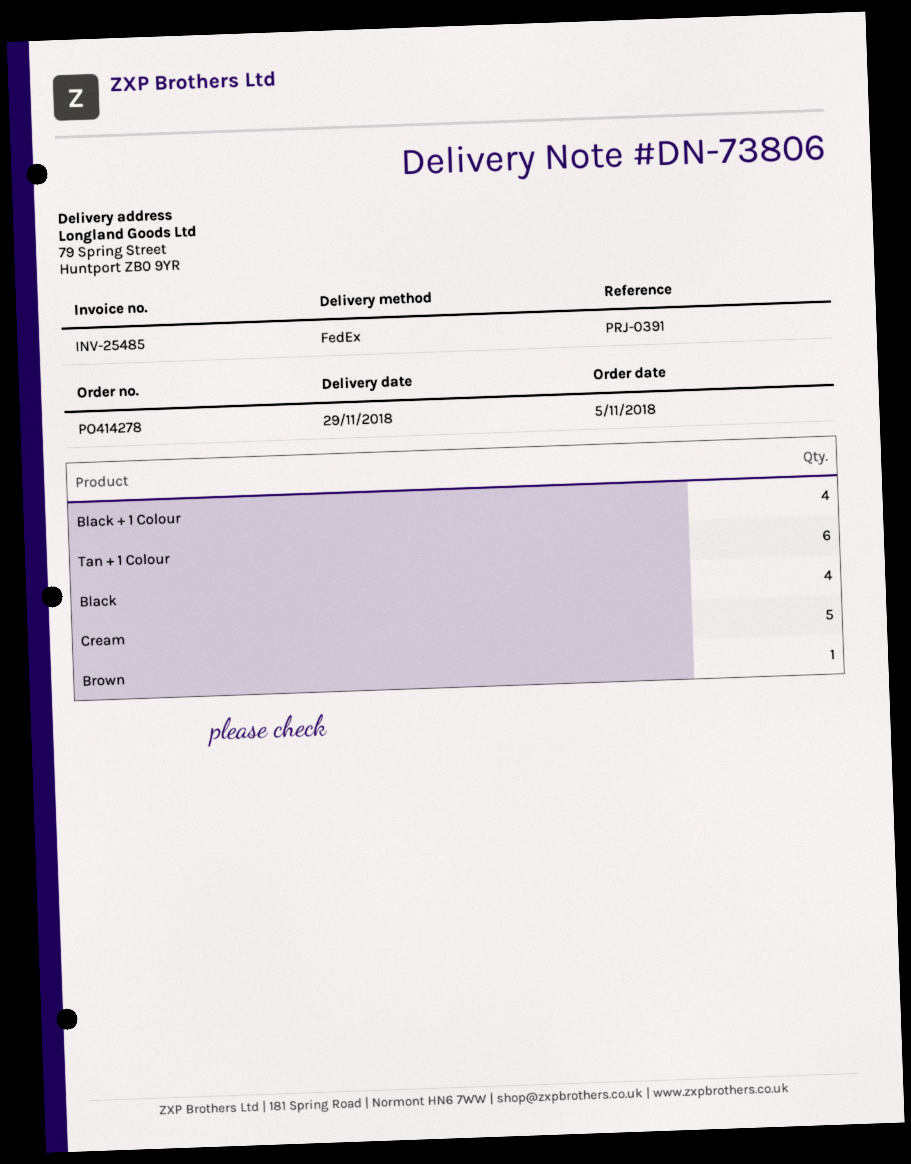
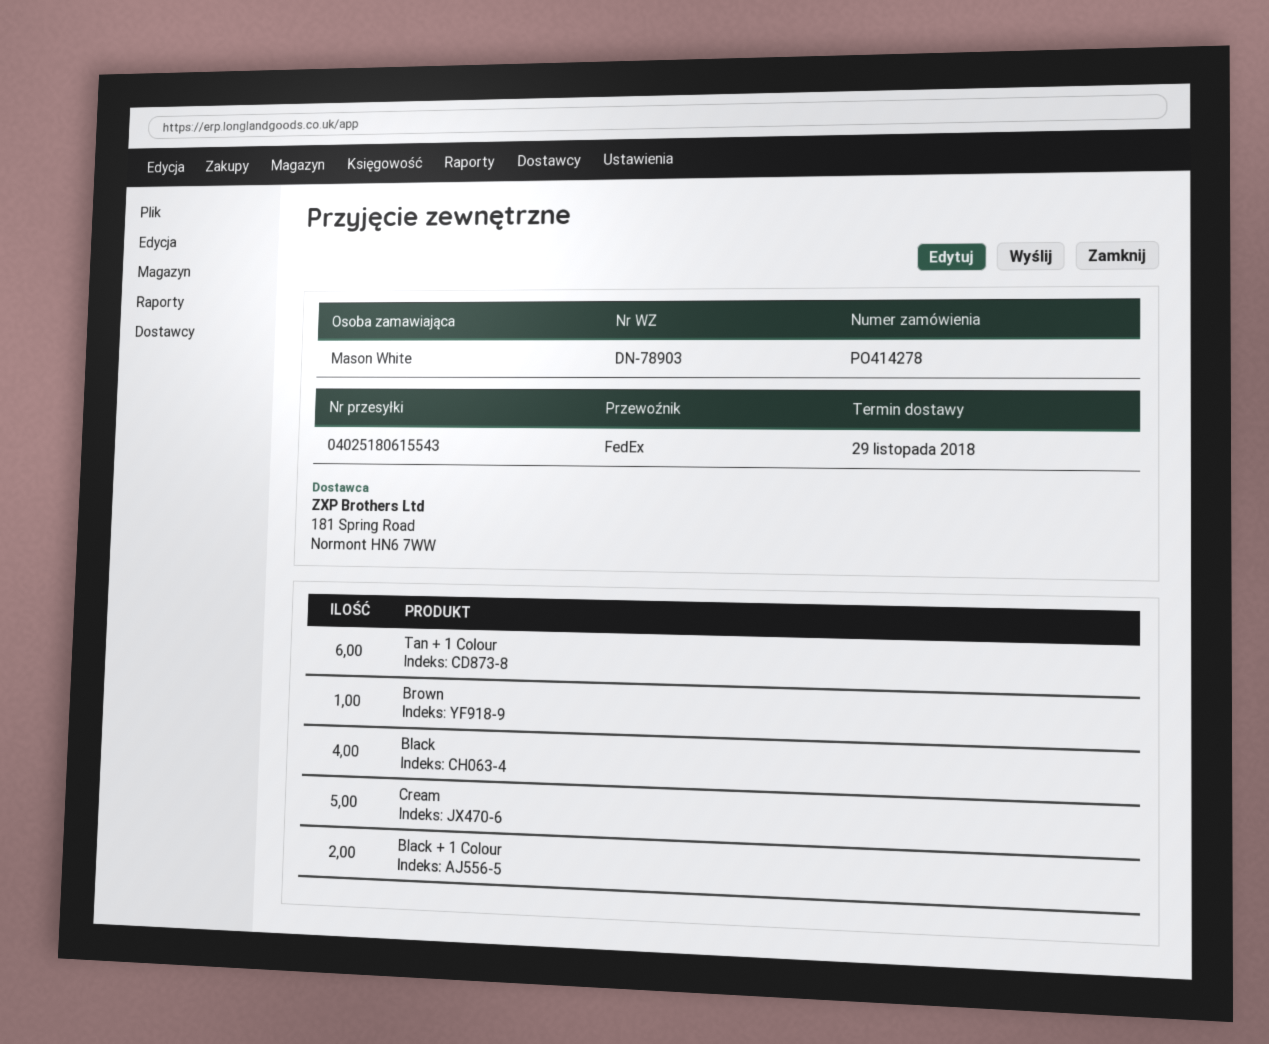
delivery note number: DN-73806 -> DN-78903
Black + 1 Colour: 4 -> 2

